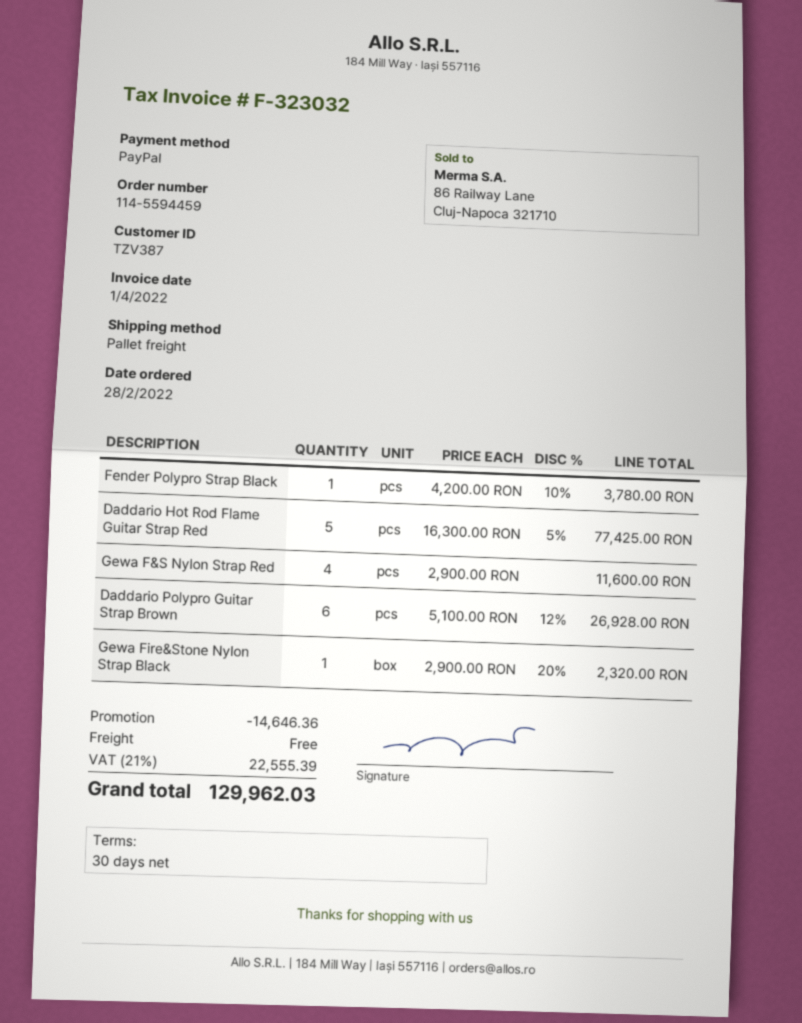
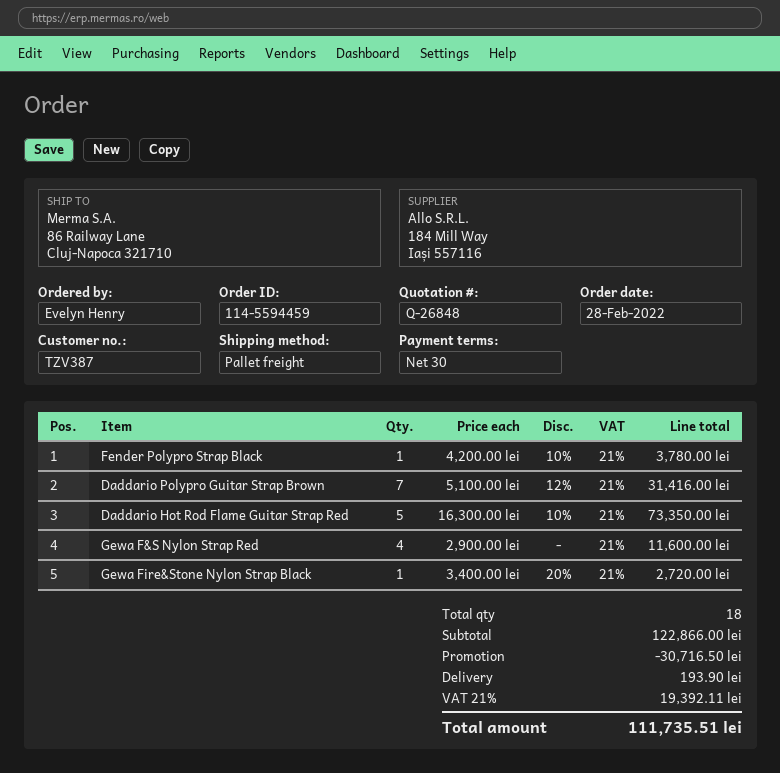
Daddario Hot Rod Flame Guitar Strap Red: 5 x 16300.00 - 5% = 77425.00 -> 5 x 16300.00 - 10% = 73350.00
Daddario Polypro Guitar Strap Brown: 6 x 5100.00 - 12% = 26928.00 -> 7 x 5100.00 - 12% = 31416.00
Gewa Fire&Stone Nylon Strap Black: 1 x 2900.00 - 20% = 2320.00 -> 1 x 3400.00 - 20% = 2720.00
discount: 14646.36 -> 30716.50
shipping: 0.00 -> 193.90
tax: 21% = 22555.39 -> 21% = 19392.11
total: 129962.03 -> 111735.51

